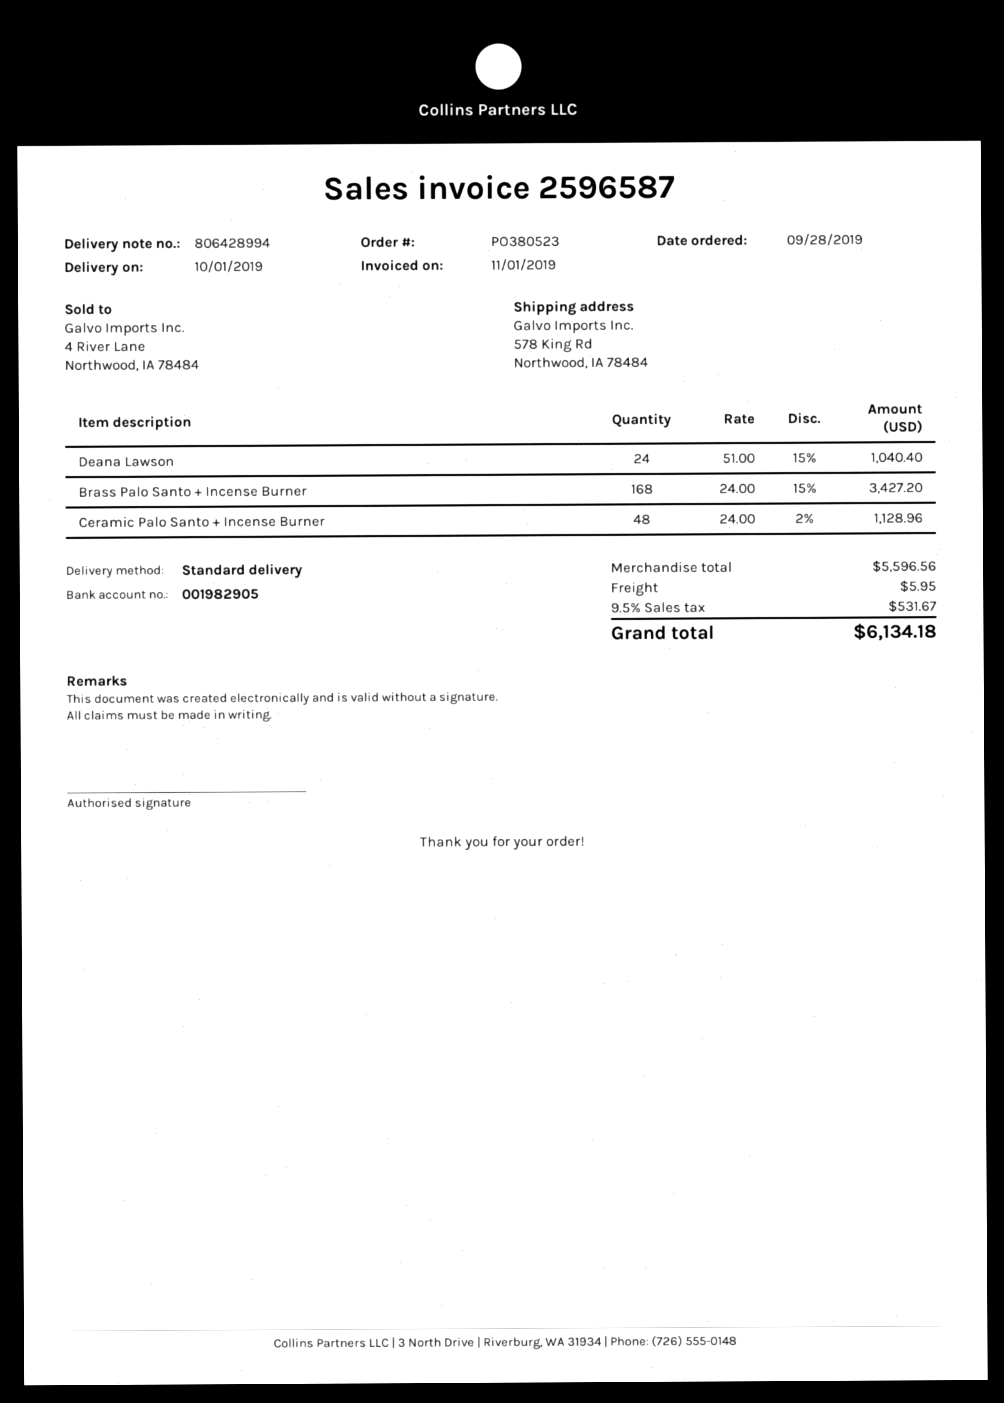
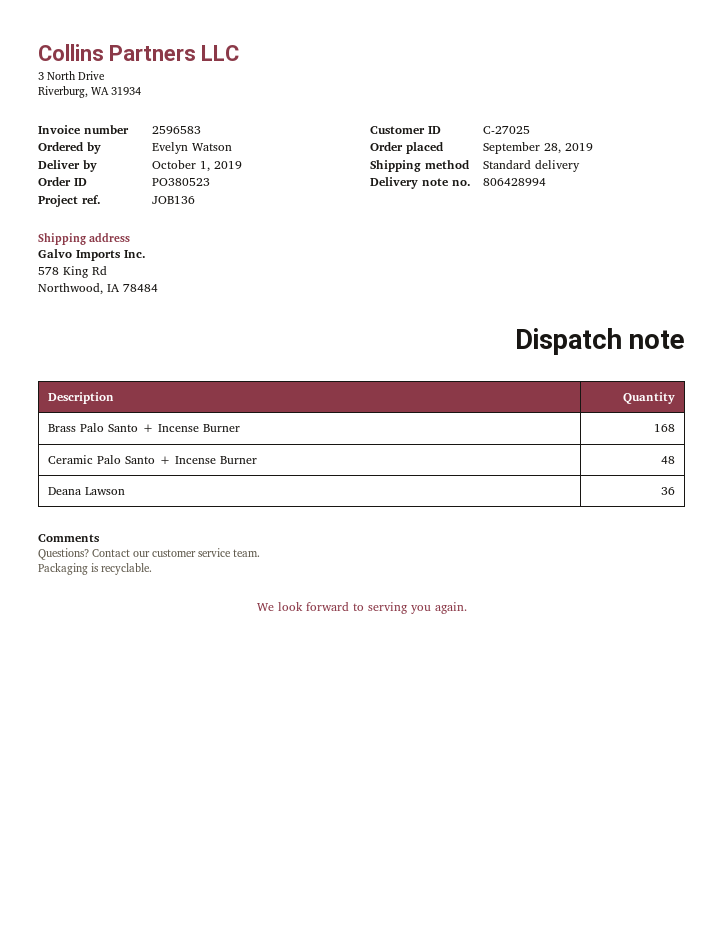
invoice number: 2596587 -> 2596583
Deana Lawson: 24 -> 36

